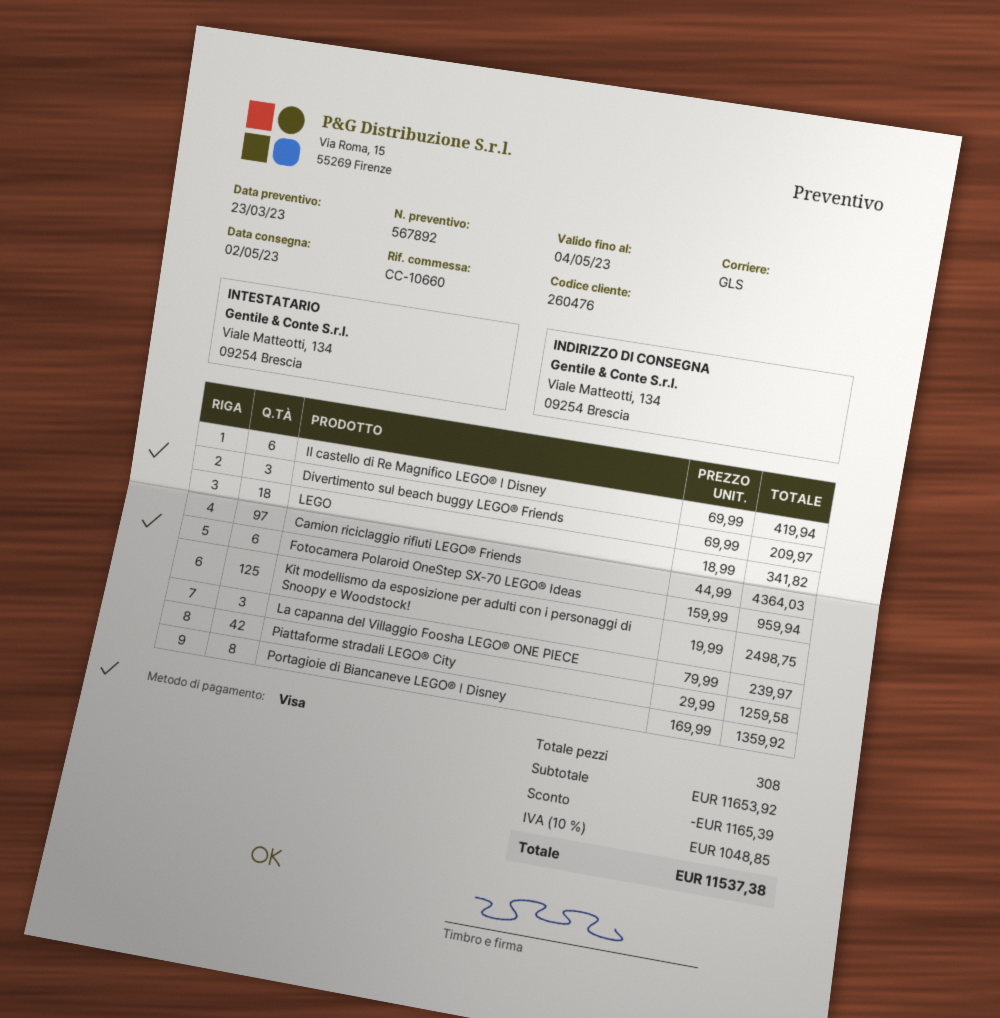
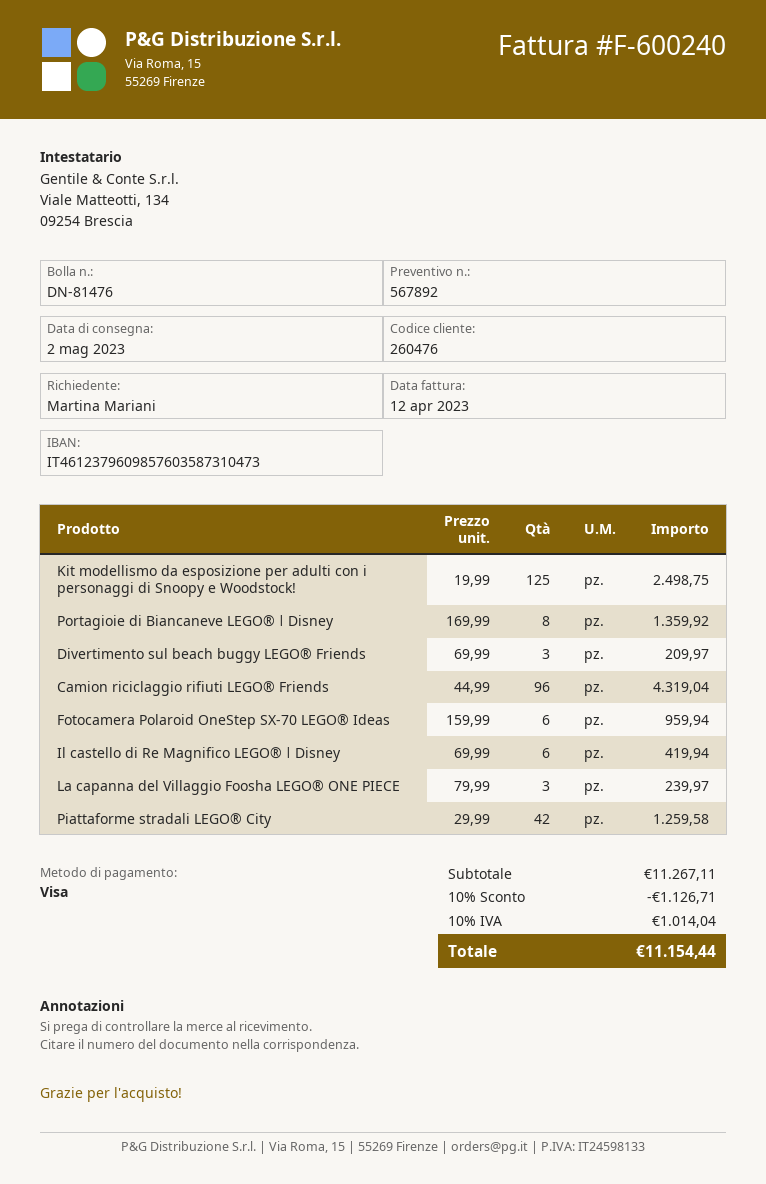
LEGO: 18 x 18.99 = 341.82 -> none
Camion riciclaggio rifiuti LEGO® Friends: 97 x 44.99 = 4364.03 -> 96 x 44.99 = 4319.04
subtotal: 11653.92 -> 11267.11
discount: 1165.39 -> 1126.71
tax: 10% = 1048.85 -> 10% = 1014.04
total: 11537.38 -> 11154.44

